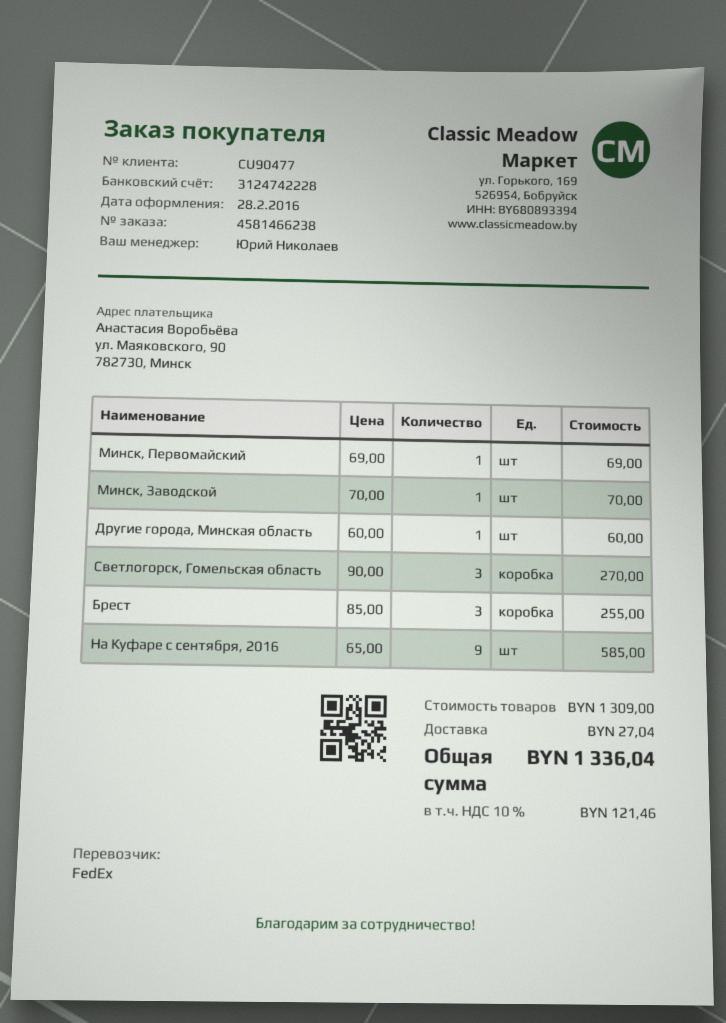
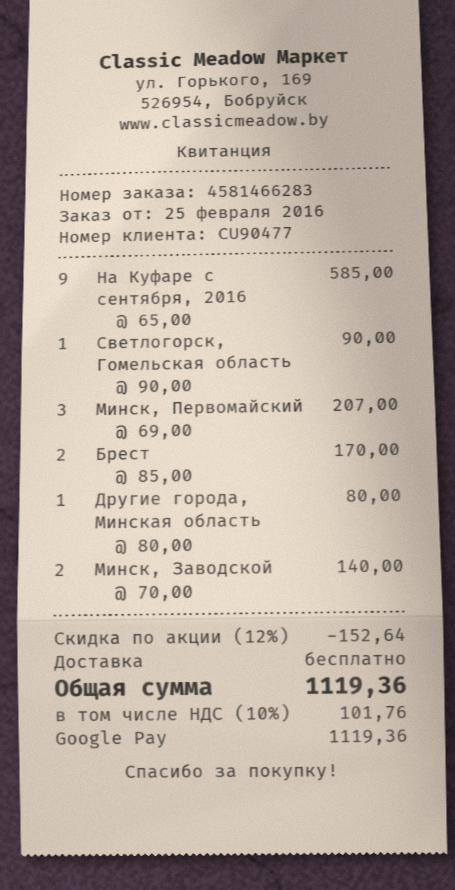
order number: 4581466238 -> 4581466283
order date: 2016-02-28 -> 2016-02-25
Минск, Первомайский: 1 x 69.00 = 69.00 -> 3 x 69.00 = 207.00
Минск, Заводской: 1 x 70.00 = 70.00 -> 2 x 70.00 = 140.00
Другие города, Минская область: 1 x 60.00 = 60.00 -> 1 x 80.00 = 80.00
Светлогорск, Гомельская область: 3 x 90.00 = 270.00 -> 1 x 90.00 = 90.00
Брест: 3 x 85.00 = 255.00 -> 2 x 85.00 = 170.00
discount: none -> 12% = 152.64
shipping: 27.04 -> 0.00
tax: 10% = 121.46 -> 10% = 101.76
total: 1336.04 -> 1119.36

